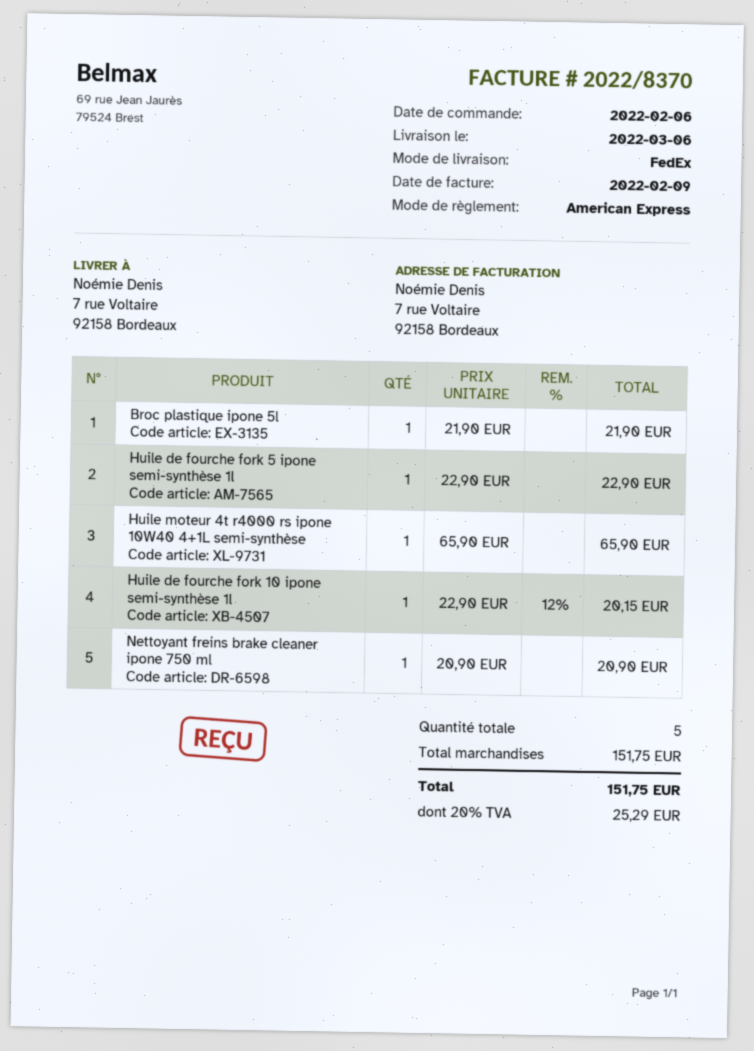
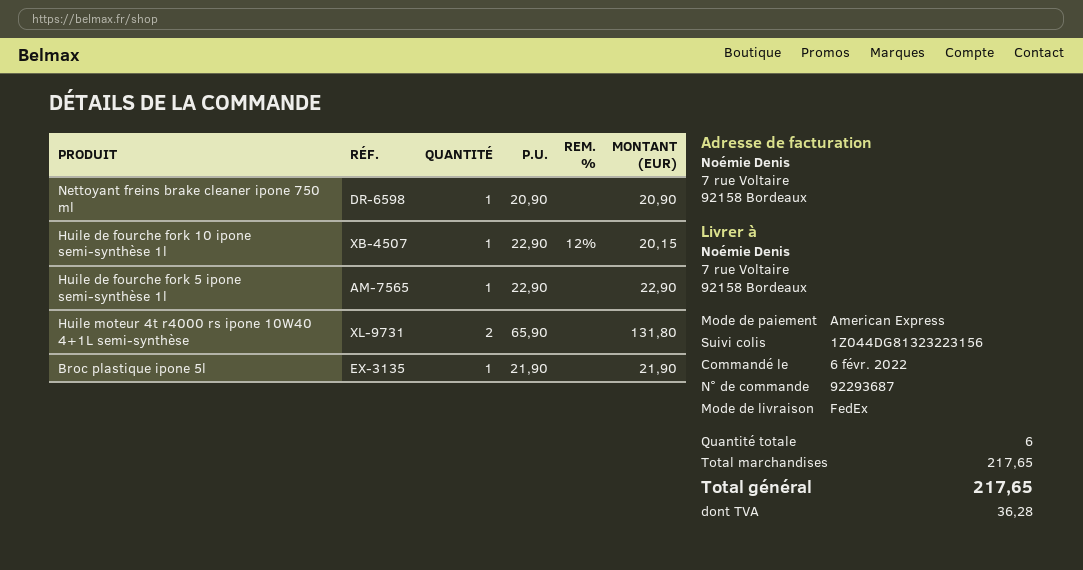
Huile moteur 4t r4000 rs ipone 10W40 4+1L semi-synthèse: 1 x 65.90 = 65.90 -> 2 x 65.90 = 131.80
total quantity: 5 -> 6
subtotal: 151.75 -> 217.65
tax: 25.29 -> 36.28
total: 151.75 -> 217.65

